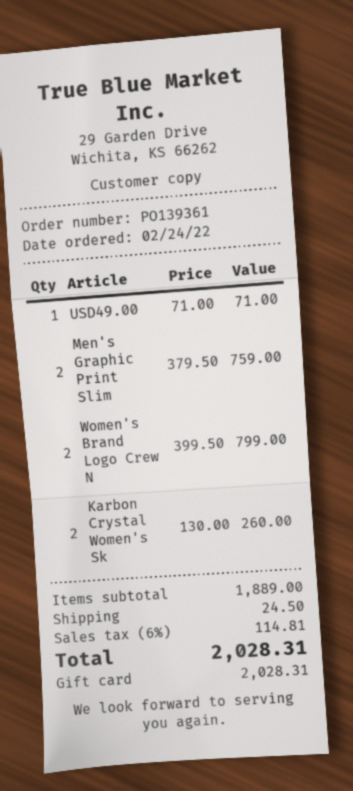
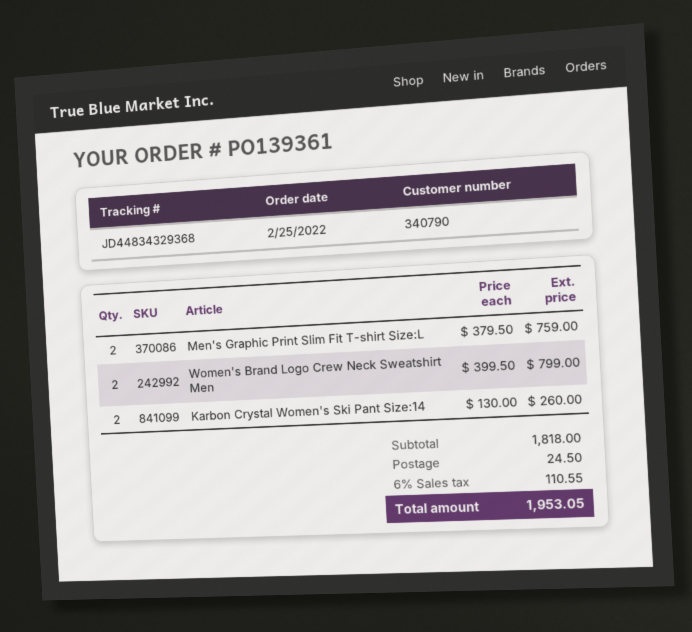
order date: 2022-02-24 -> 2022-02-25
USD49.00: 1 x 71.00 = 71.00 -> none
subtotal: 1889.00 -> 1818.00
tax: 6% = 114.81 -> 6% = 110.55
total: 2028.31 -> 1953.05

